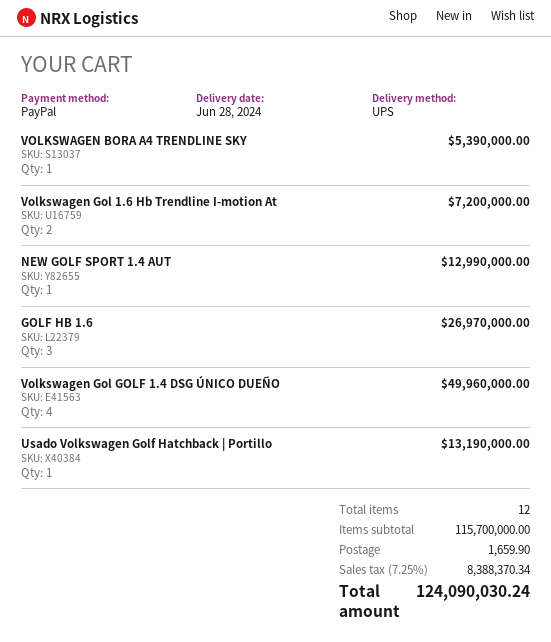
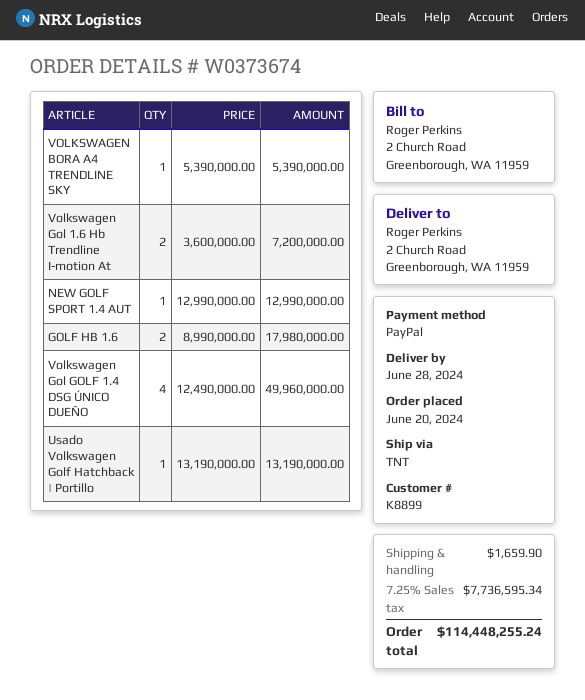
shipping method: UPS -> TNT
GOLF HB 1.6: 3 for 26970000.00 -> 2 for 17980000.00
tax: 7.25% = 8388370.34 -> 7.25% = 7736595.34
total: 124090030.24 -> 114448255.24

